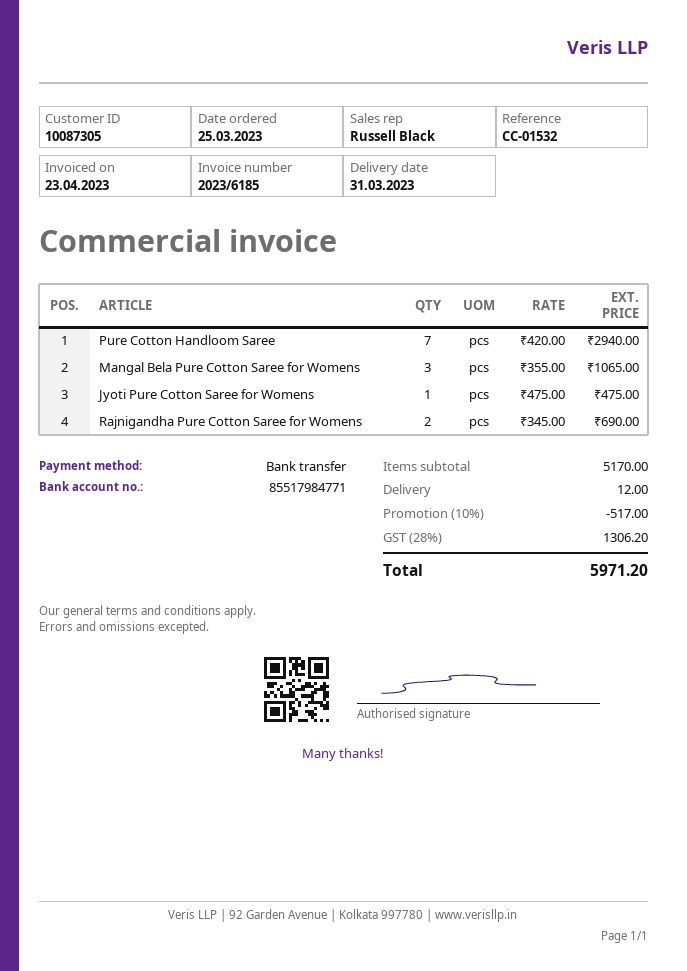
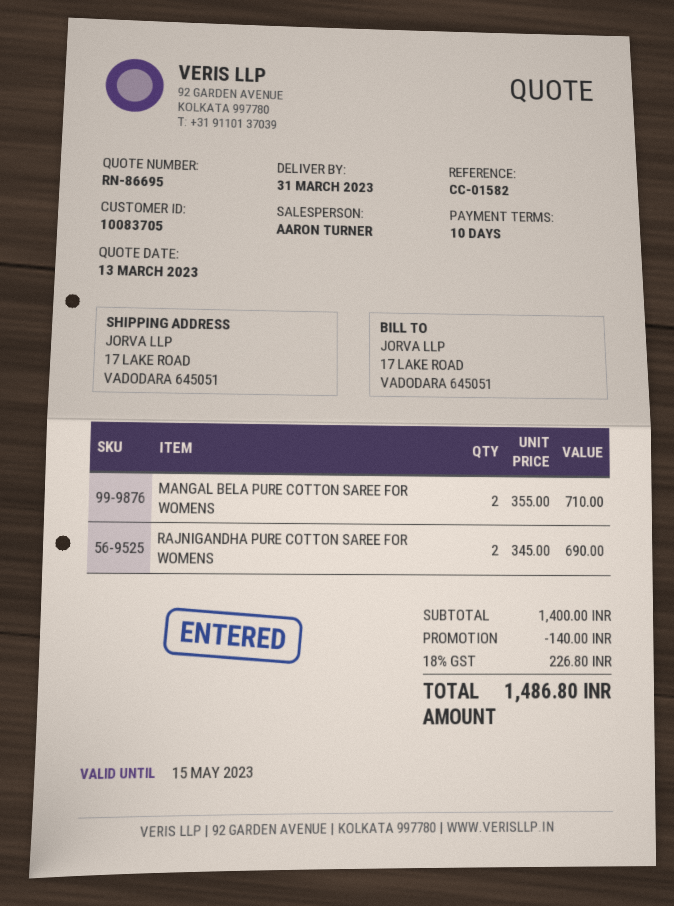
customer number: 10087305 -> 10083705
reference: CC-01532 -> CC-01582
sales rep: Russell Black -> AARON TURNER
Pure Cotton Handloom Saree: 7 x 420.00 = 2940.00 -> none
Mangal Bela Pure Cotton Saree for Womens: 3 x 355.00 = 1065.00 -> 2 x 355.00 = 710.00
Jyoti Pure Cotton Saree for Womens: 1 x 475.00 = 475.00 -> none
subtotal: 5170.00 -> 1400.00
discount: 517.00 -> 140.00
shipping: 12.00 -> none
tax: 28% = 1306.20 -> 18% = 226.80
total: 5971.20 -> 1486.80

